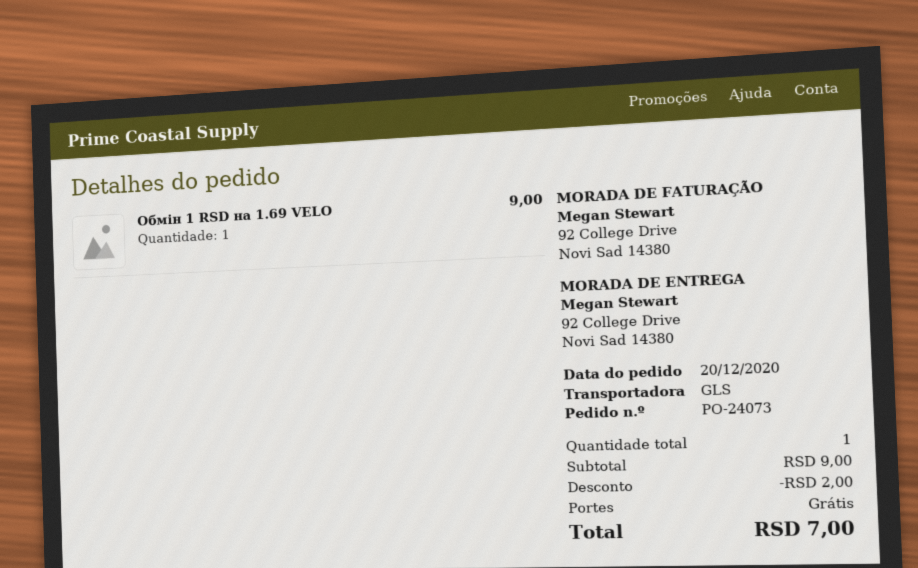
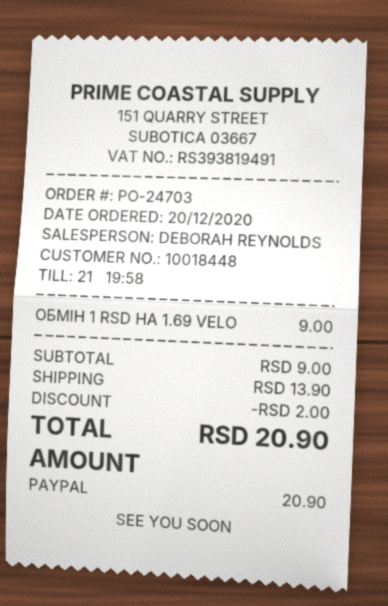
order number: PO-24073 -> PO-24703
shipping: 0.00 -> 13.90
total: 7.00 -> 20.90

